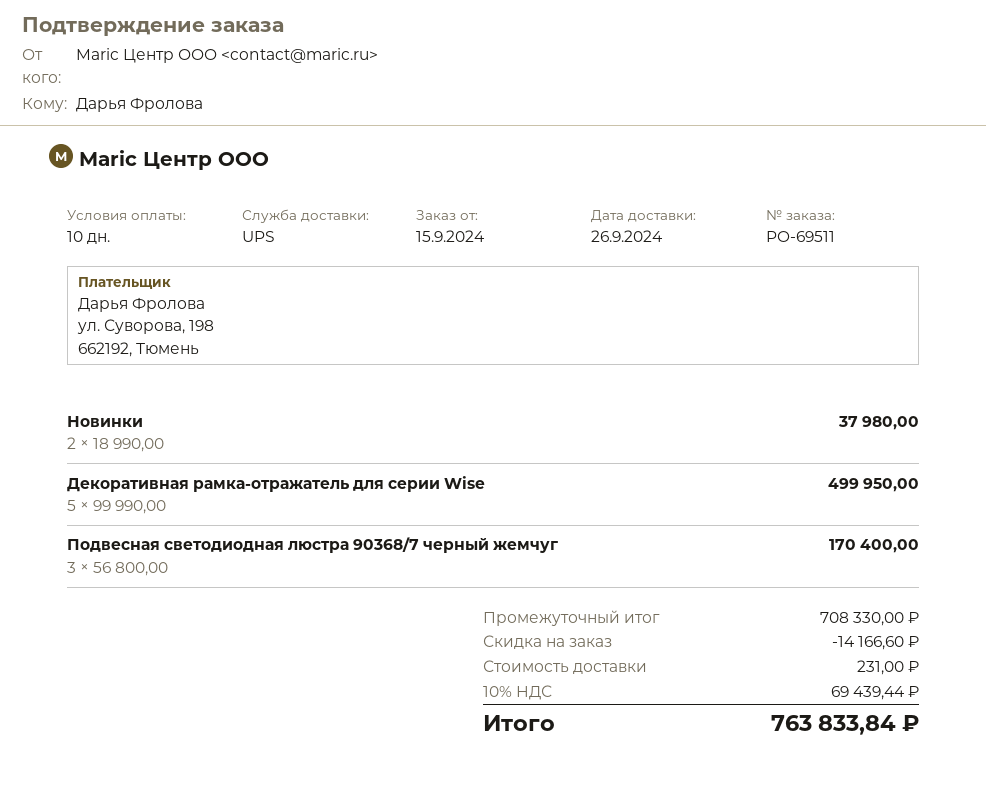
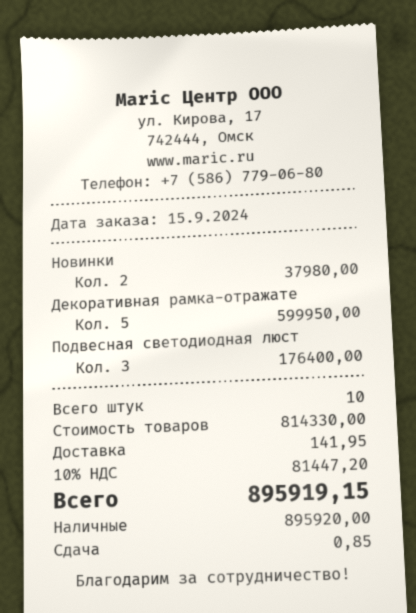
Декоративная рамка-отражатель для серии Wise: 5 for 499950.00 -> 5 for 599950.00
Подвесная светодиодная люстра 90368/7 черный жемчуг: 3 for 170400.00 -> 3 for 176400.00
subtotal: 708330.00 -> 814330.00
discount: 14166.60 -> none
shipping: 231.00 -> 141.95
tax: 10% = 69439.44 -> 10% = 81447.20
total: 763833.84 -> 895919.15

